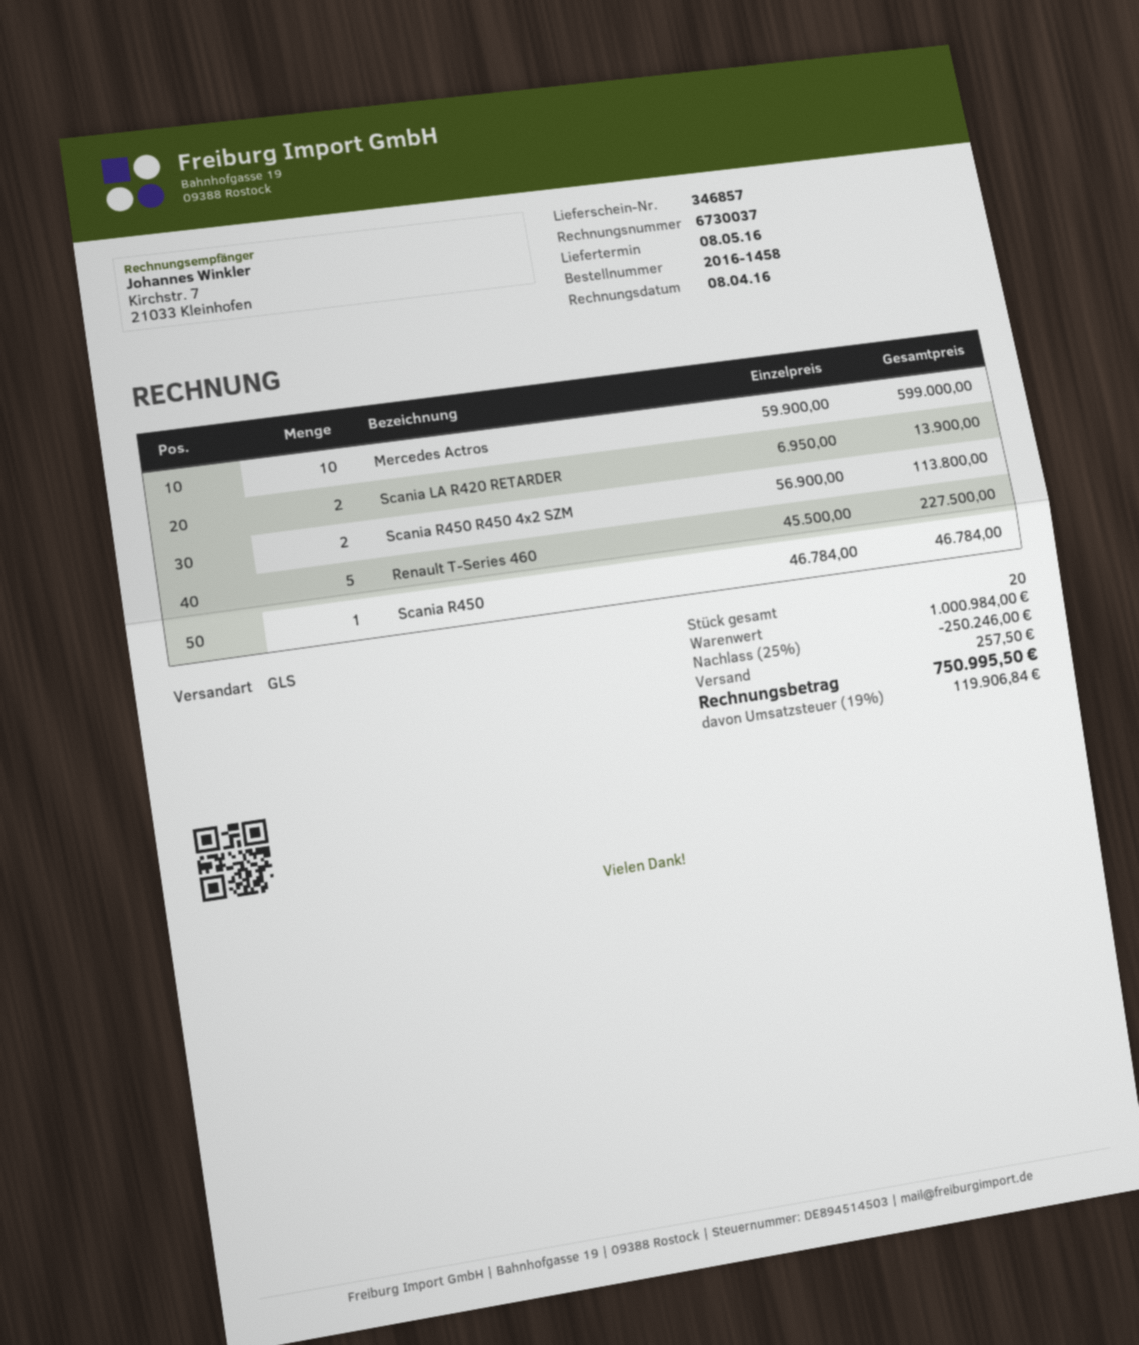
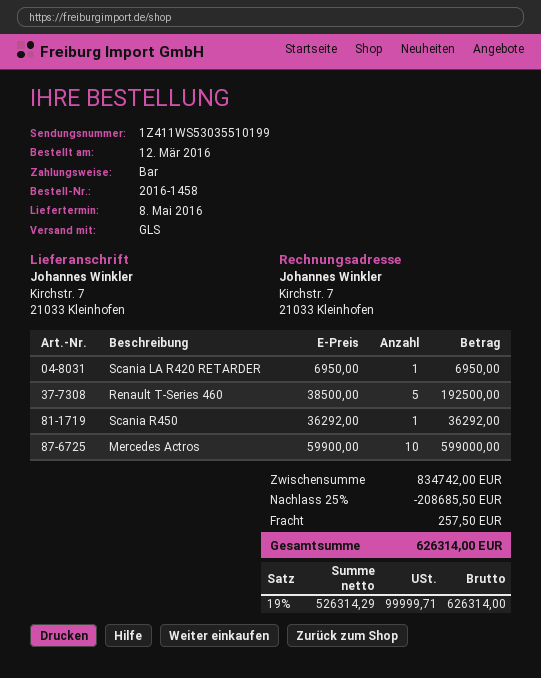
Scania LA R420 RETARDER: 2 x 6950.00 = 13900.00 -> 1 x 6950.00 = 6950.00
Scania R450 R450 4x2 SZM: 2 x 56900.00 = 113800.00 -> none
Renault T-Series 460: 5 x 45500.00 = 227500.00 -> 5 x 38500.00 = 192500.00
Scania R450: 1 x 46784.00 = 46784.00 -> 1 x 36292.00 = 36292.00
subtotal: 1000984.00 -> 834742.00
discount: 25% = 250246.00 -> 25% = 208685.50
tax: 19% = 119906.84 -> 19% = 99999.71
total: 750995.50 -> 626314.00

